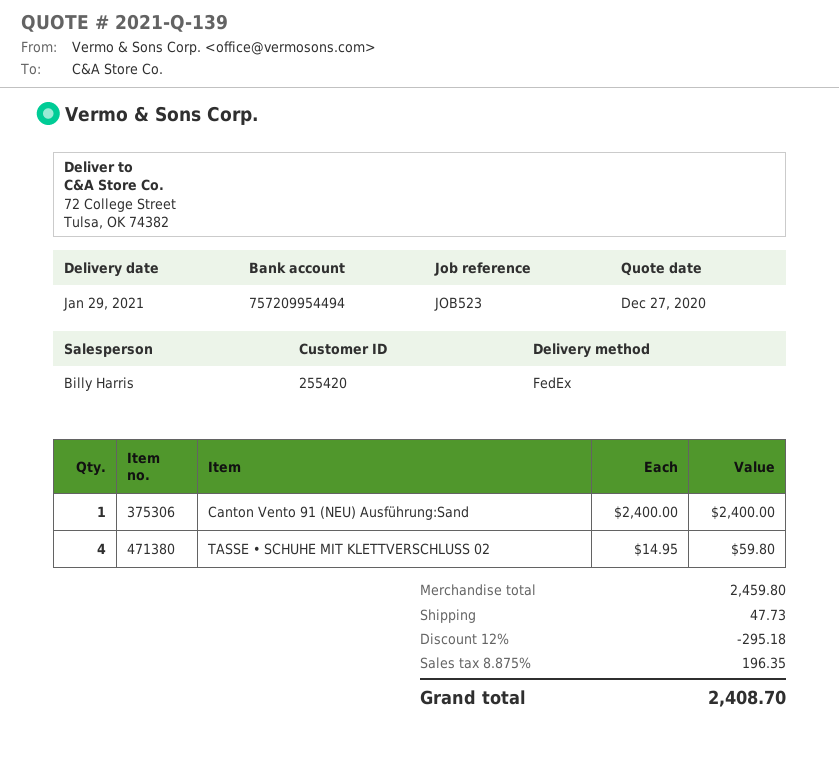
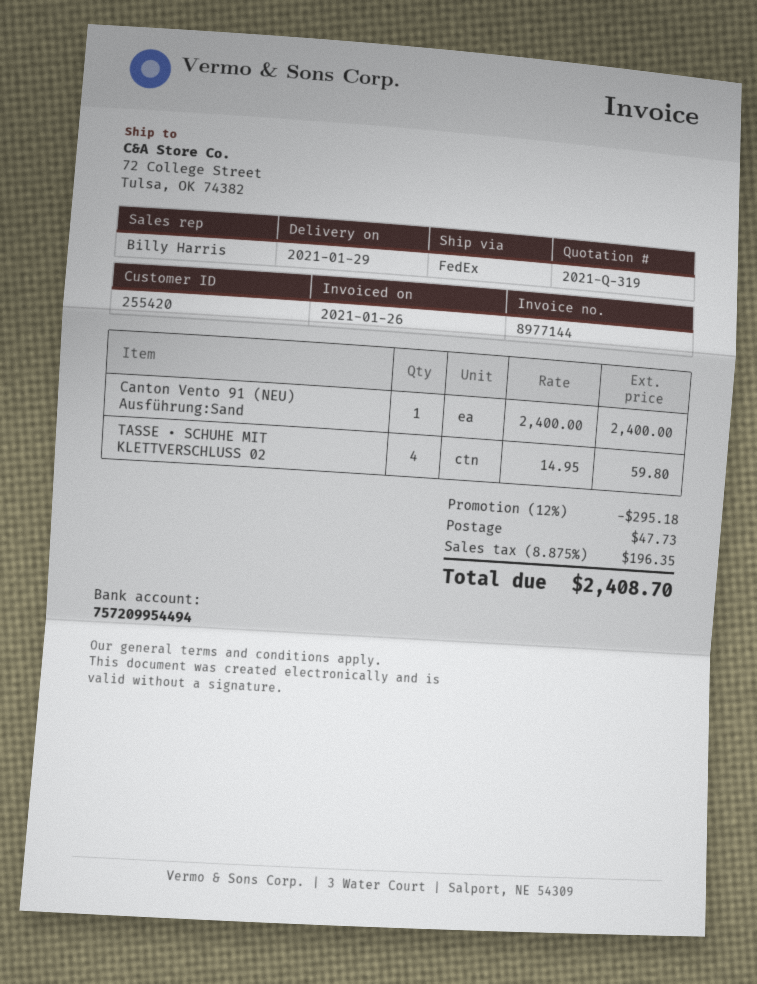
quote number: 2021-Q-139 -> 2021-Q-319

